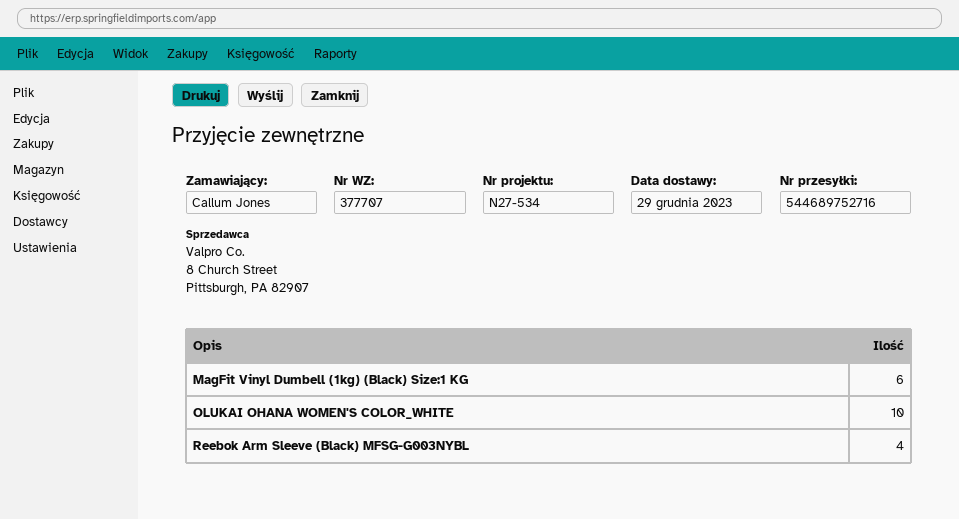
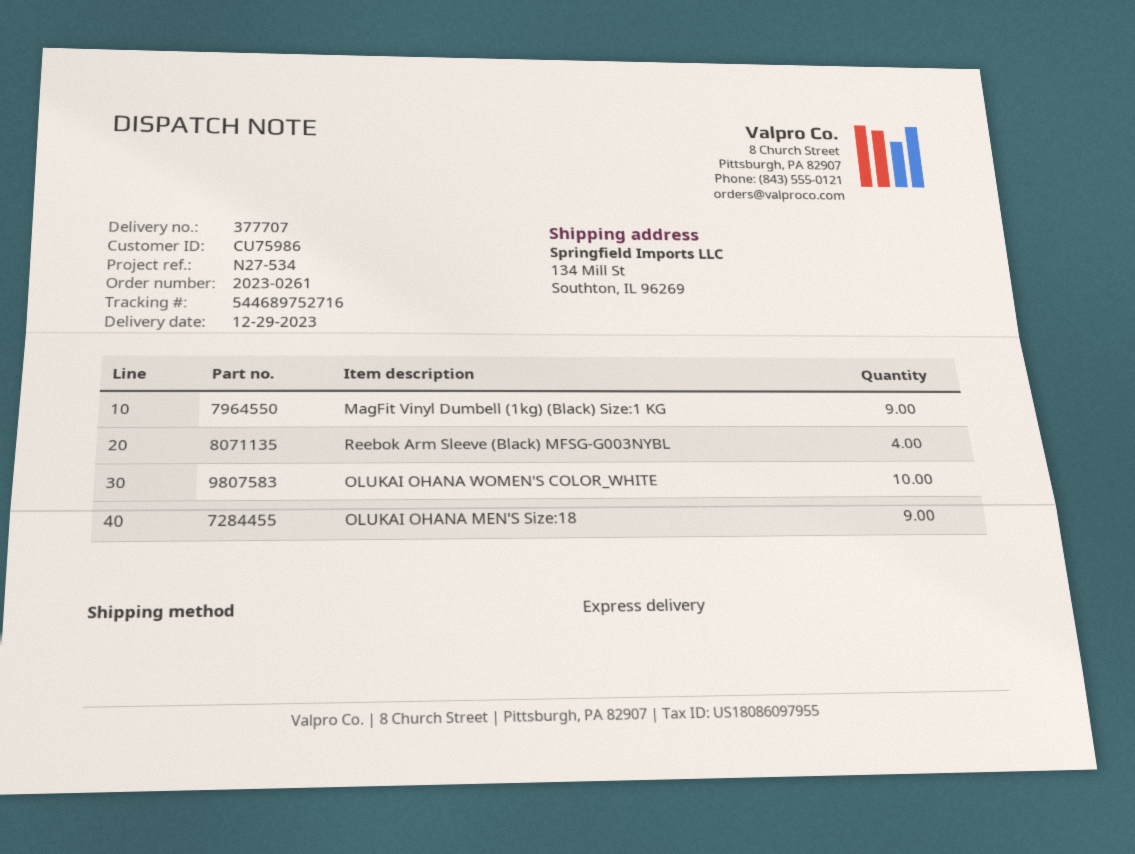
MagFit Vinyl Dumbell (1kg) (Black) Size:1 KG: 6 -> 9
OLUKAI OHANA MEN'S Size:18: none -> 9

